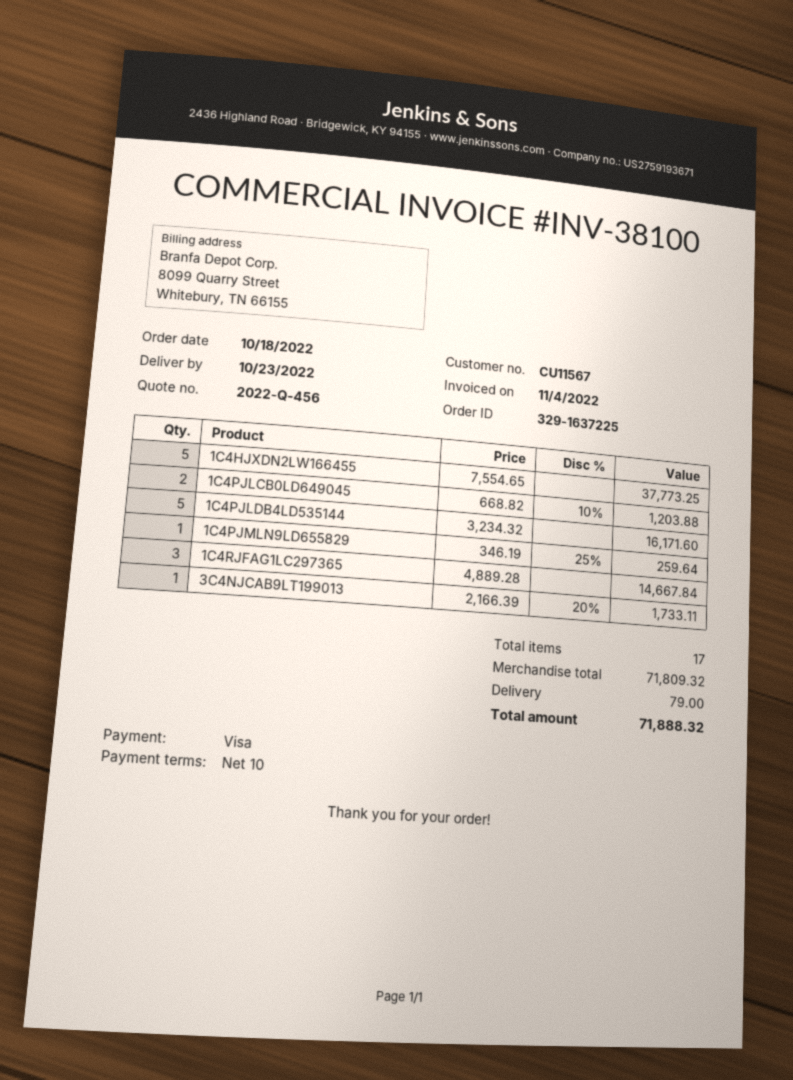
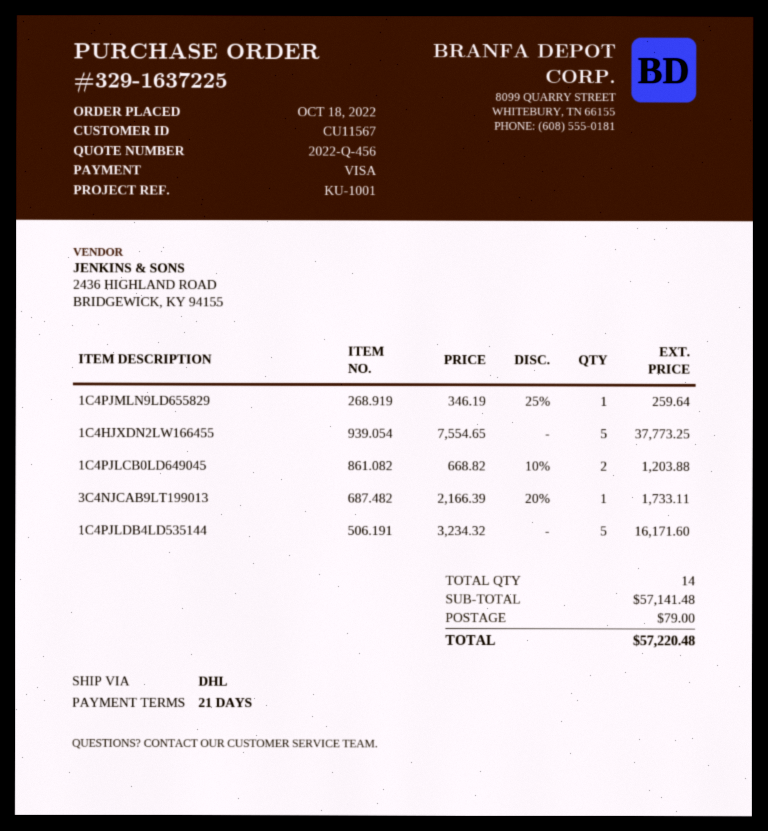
payment terms: 10 days -> 21 days
1C4RJFAG1LC297365: 3 x 4889.28 = 14667.84 -> none
total quantity: 17 -> 14
subtotal: 71809.32 -> 57141.48
total: 71888.32 -> 57220.48

